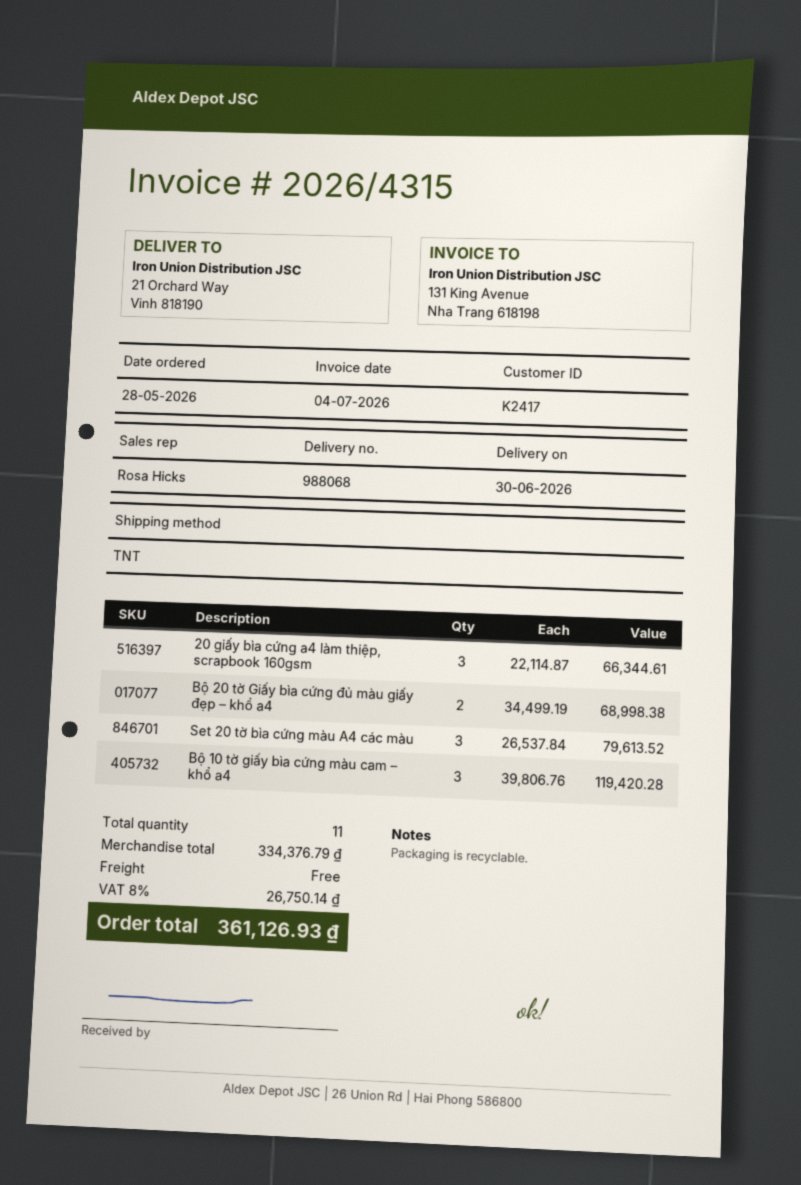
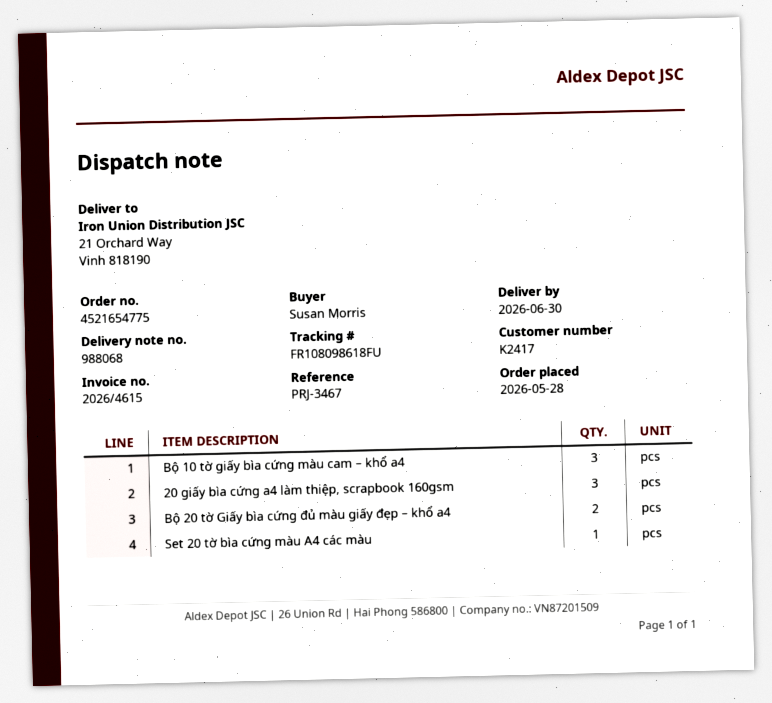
invoice number: 2026/4315 -> 2026/4615
Set 20 tờ bìa cứng màu A4 các màu: 3 -> 1

